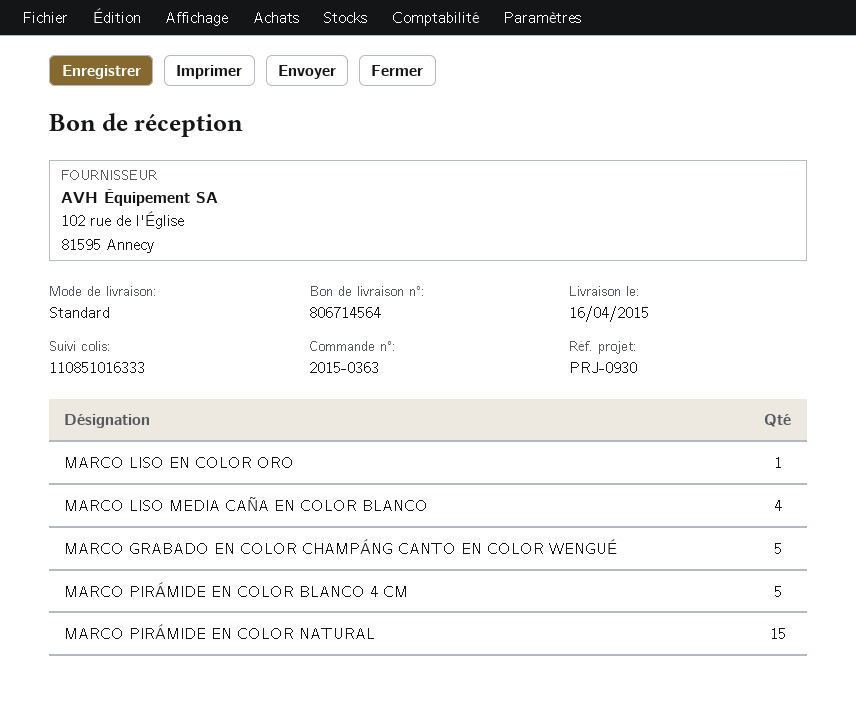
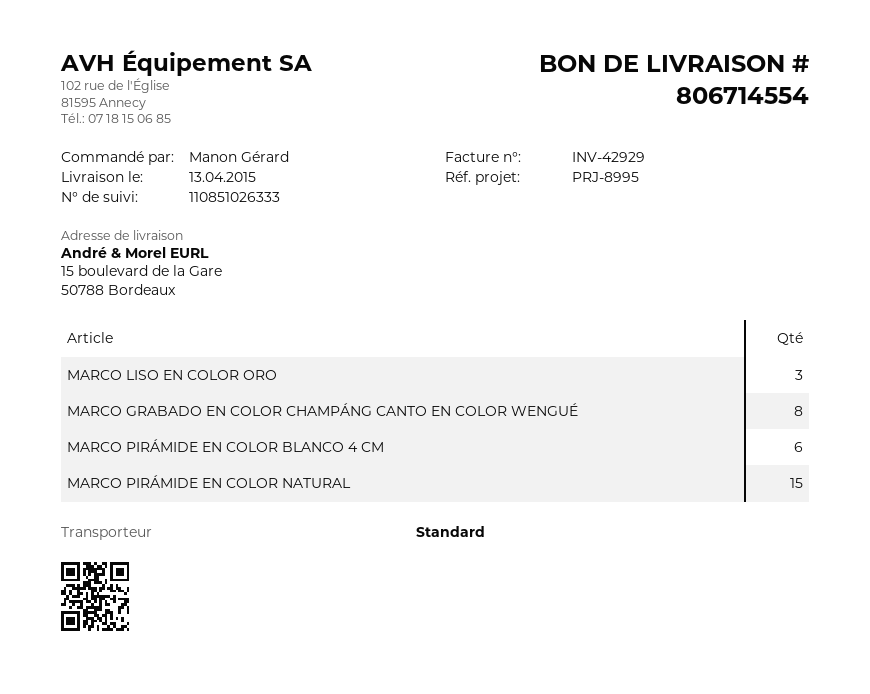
delivery note number: 806714564 -> 806714554
delivery date: 2015-04-16 -> 2015-04-13
reference: PRJ-0930 -> PRJ-8995
tracking number: 110851016333 -> 110851026333
MARCO LISO EN COLOR ORO: 1 -> 3
MARCO LISO MEDIA CAÑA EN COLOR BLANCO: 4 -> none
MARCO GRABADO EN COLOR CHAMPÁNG CANTO EN COLOR WENGUÉ: 5 -> 8
MARCO PIRÁMIDE EN COLOR BLANCO 4 CM: 5 -> 6

